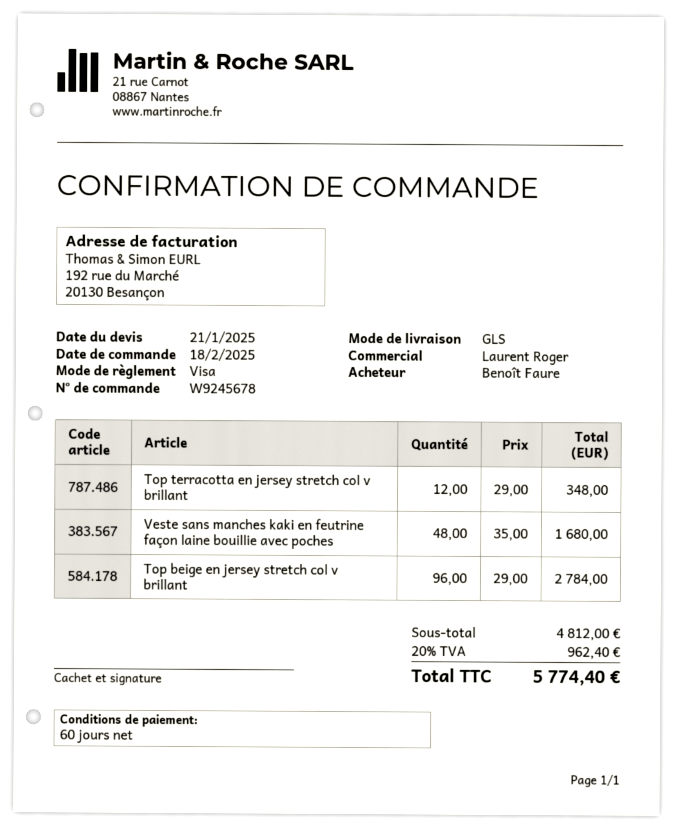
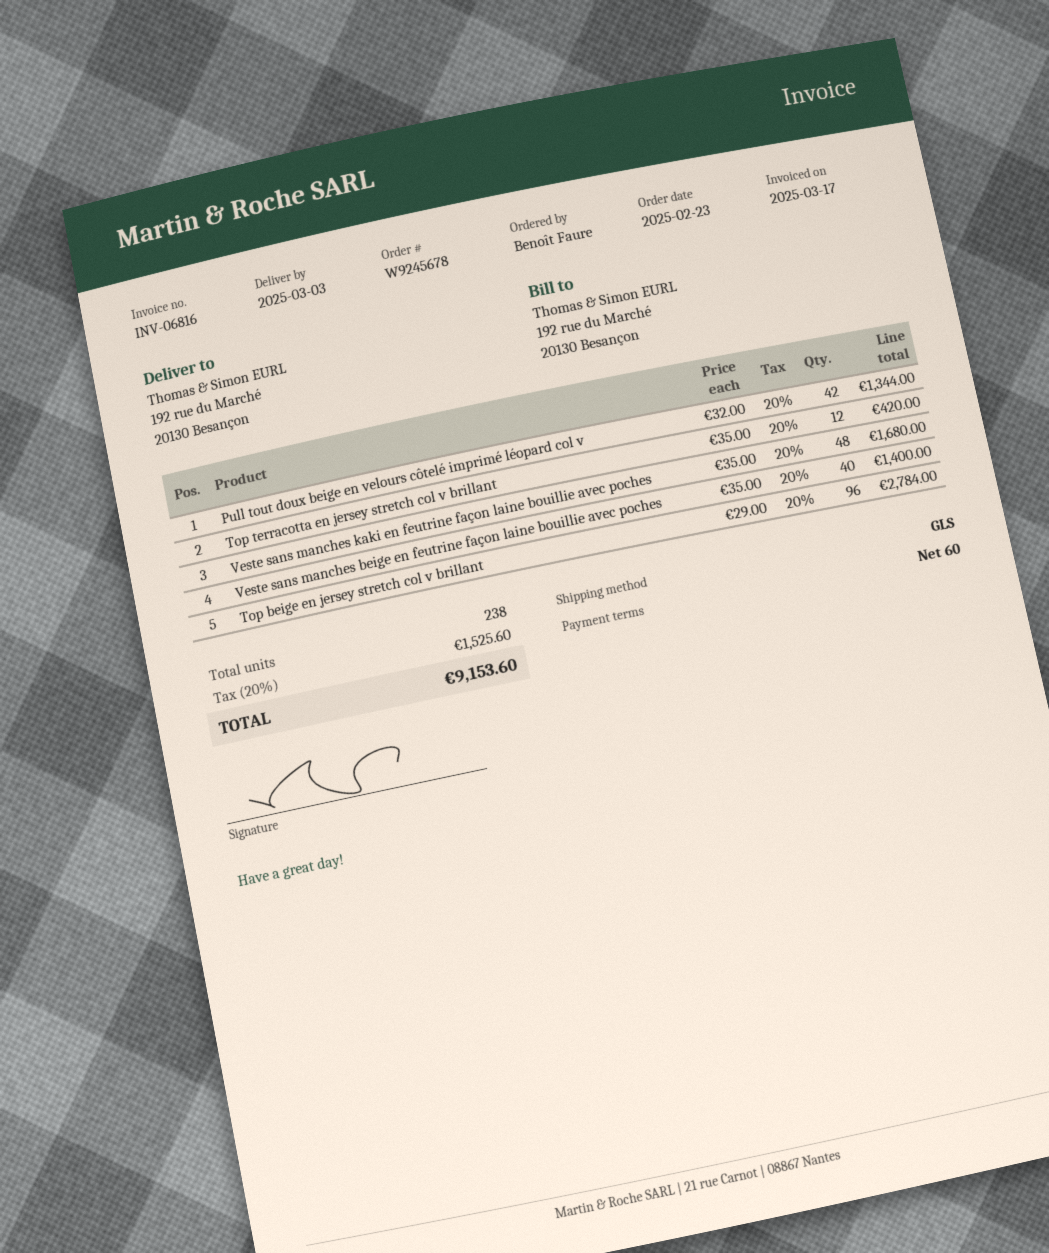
order date: 2025-02-18 -> 2025-02-23
Top terracotta en jersey stretch col v brillant: 12 x 29.00 = 348.00 -> 12 x 35.00 = 420.00
Pull tout doux beige en velours côtelé imprimé léopard col v: none -> 42 x 32.00 = 1344.00
Veste sans manches beige en feutrine façon laine bouillie avec poches: none -> 40 x 35.00 = 1400.00
tax: 20% = 962.40 -> 20% = 1525.60
total: 5774.40 -> 9153.60

